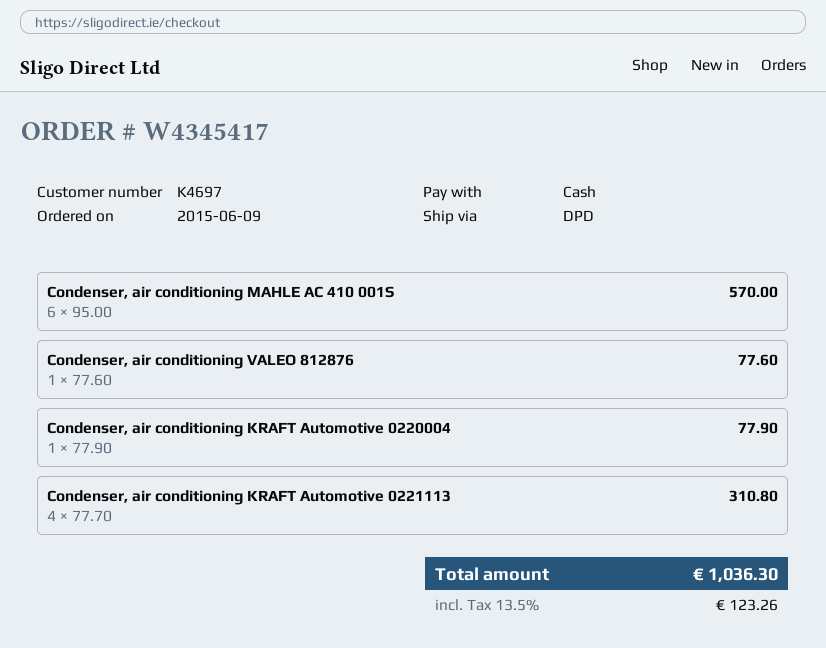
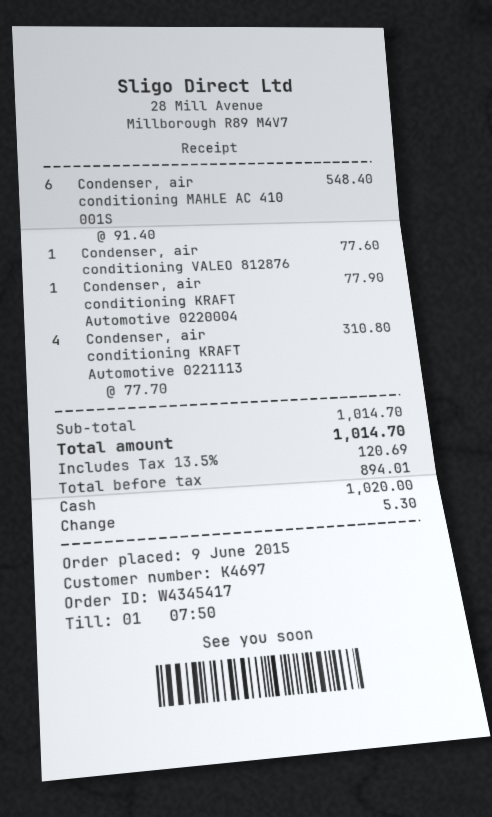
Condenser, air conditioning MAHLE AC 410 001S: 6 x 95.00 = 570.00 -> 6 x 91.40 = 548.40
tax: 13.5% = 123.26 -> 13.5% = 120.69
total: 1036.30 -> 1014.70

